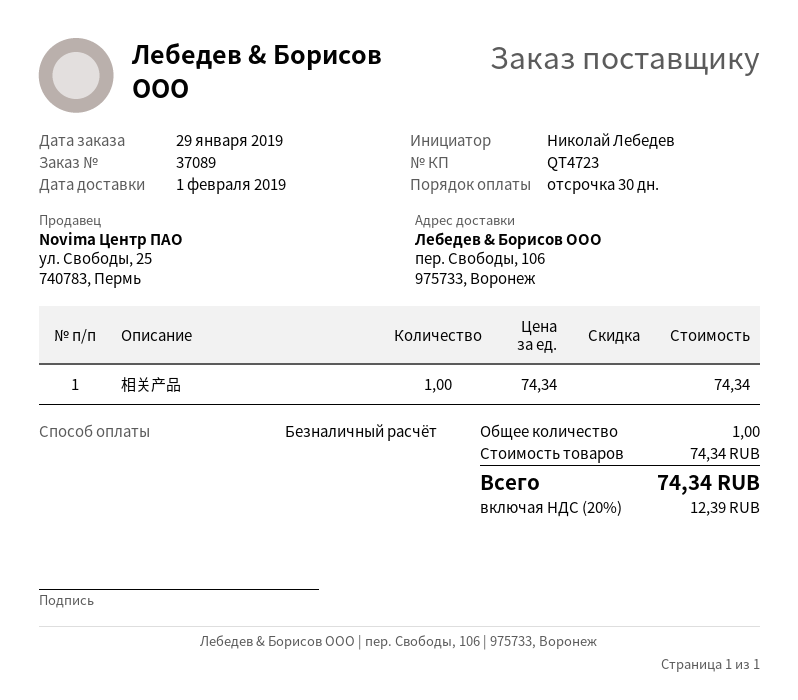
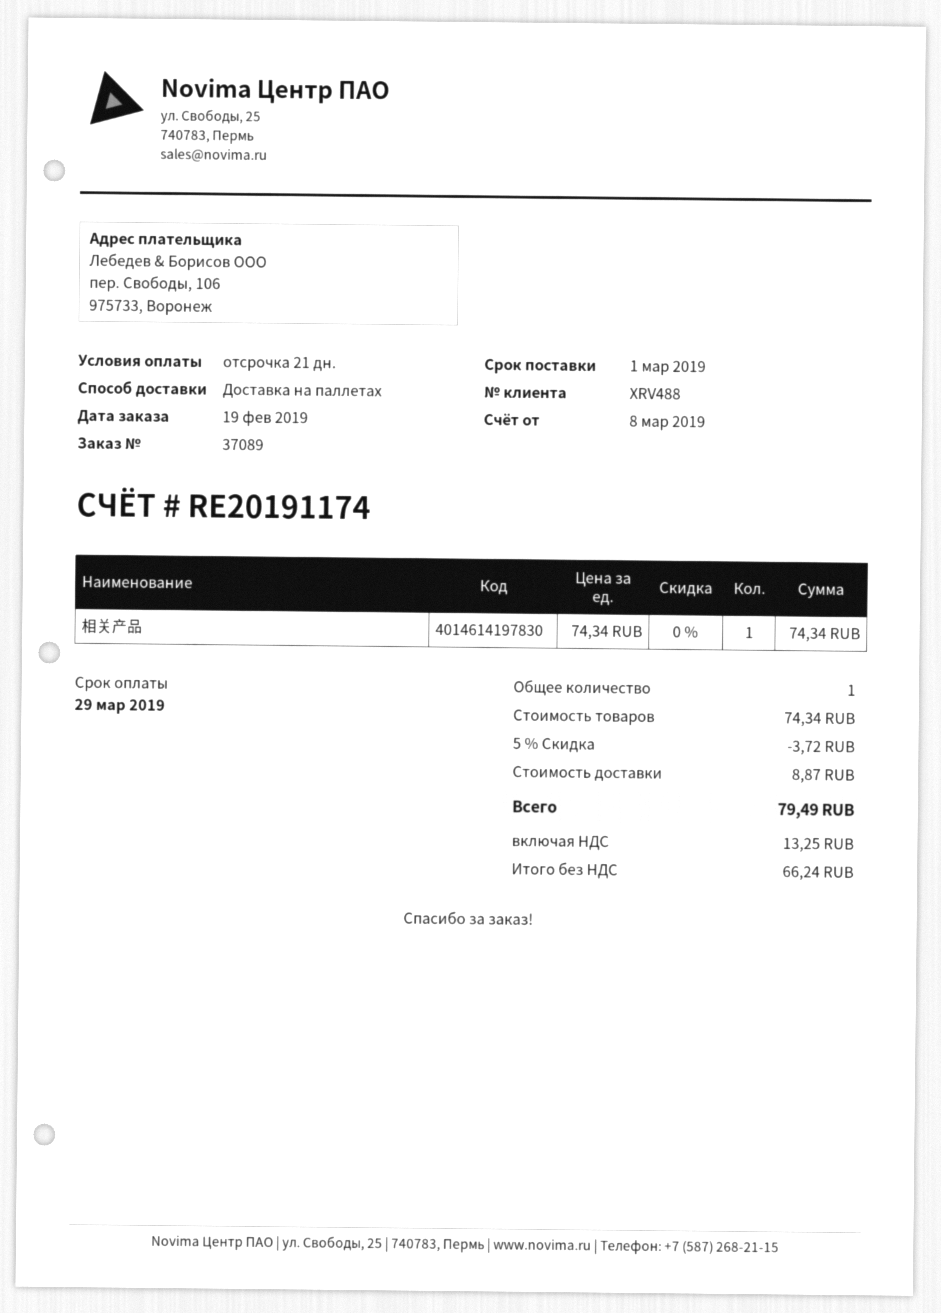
order date: 2019-01-29 -> 2019-02-19
delivery date: 2019-02-01 -> 2019-03-01
payment terms: 30 days -> 21 days
discount: none -> 5% = 3.72
shipping: none -> 8.87
tax: 12.39 -> 13.25
total: 74.34 -> 79.49

